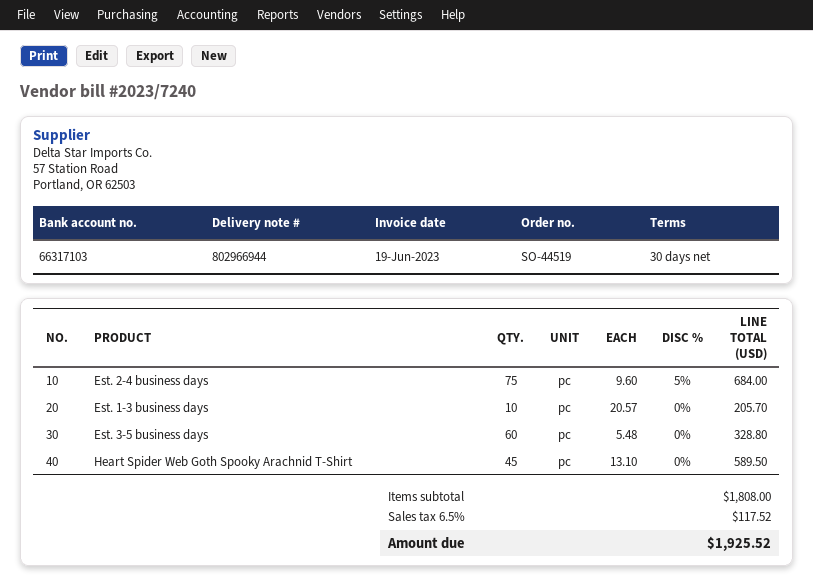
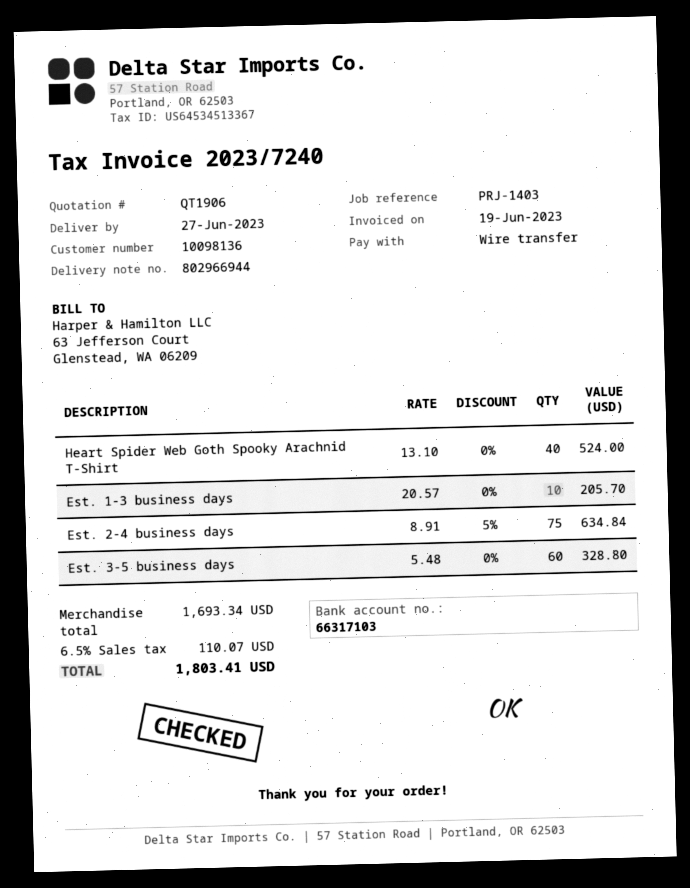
Est. 2-4 business days: 75 x 9.60 - 5% = 684.00 -> 75 x 8.91 - 5% = 634.84
Heart Spider Web Goth Spooky Arachnid T-Shirt: 45 x 13.10 = 589.50 -> 40 x 13.10 = 524.00
subtotal: 1808.00 -> 1693.34
tax: 6.5% = 117.52 -> 6.5% = 110.07
total: 1925.52 -> 1803.41

